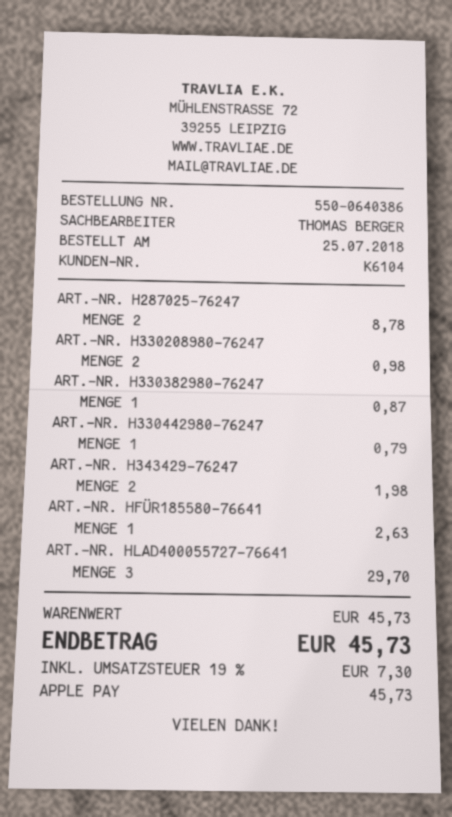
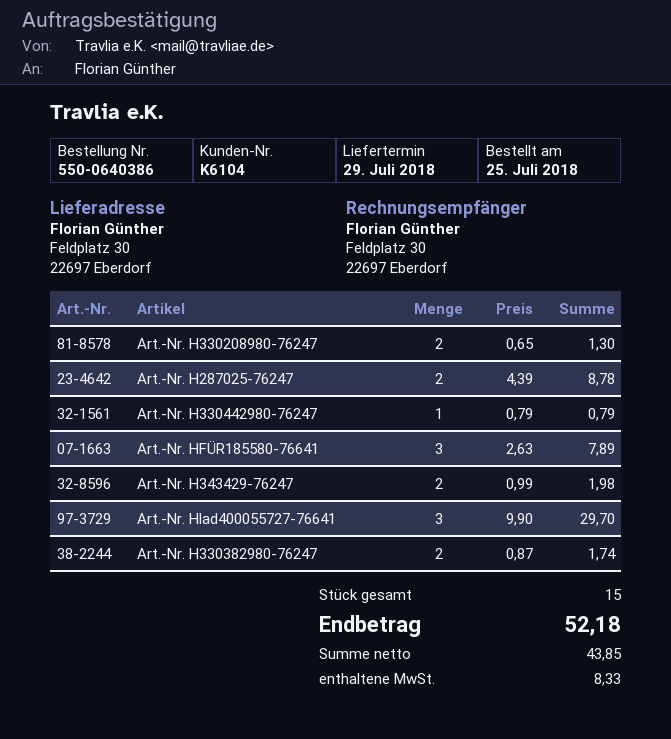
ART.-NR. H330208980-76247: 2 for 0.98 -> 2 for 1.30
ART.-NR. H330382980-76247: 1 for 0.87 -> 2 for 1.74
ART.-NR. HFÜR185580-76641: 1 for 2.63 -> 3 for 7.89
tax: 7.30 -> 8.33
total: 45.73 -> 52.18

